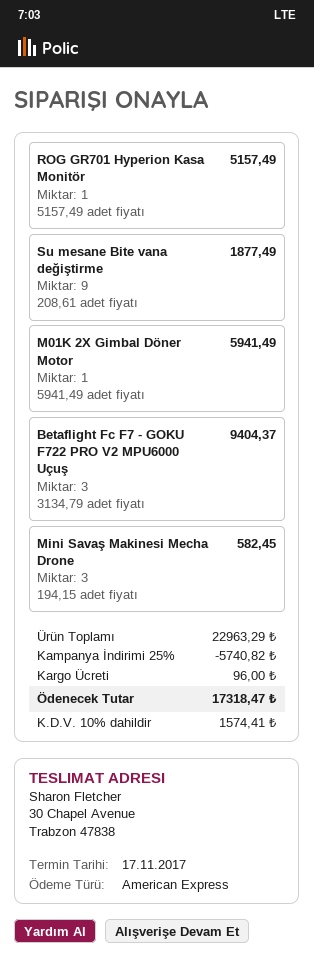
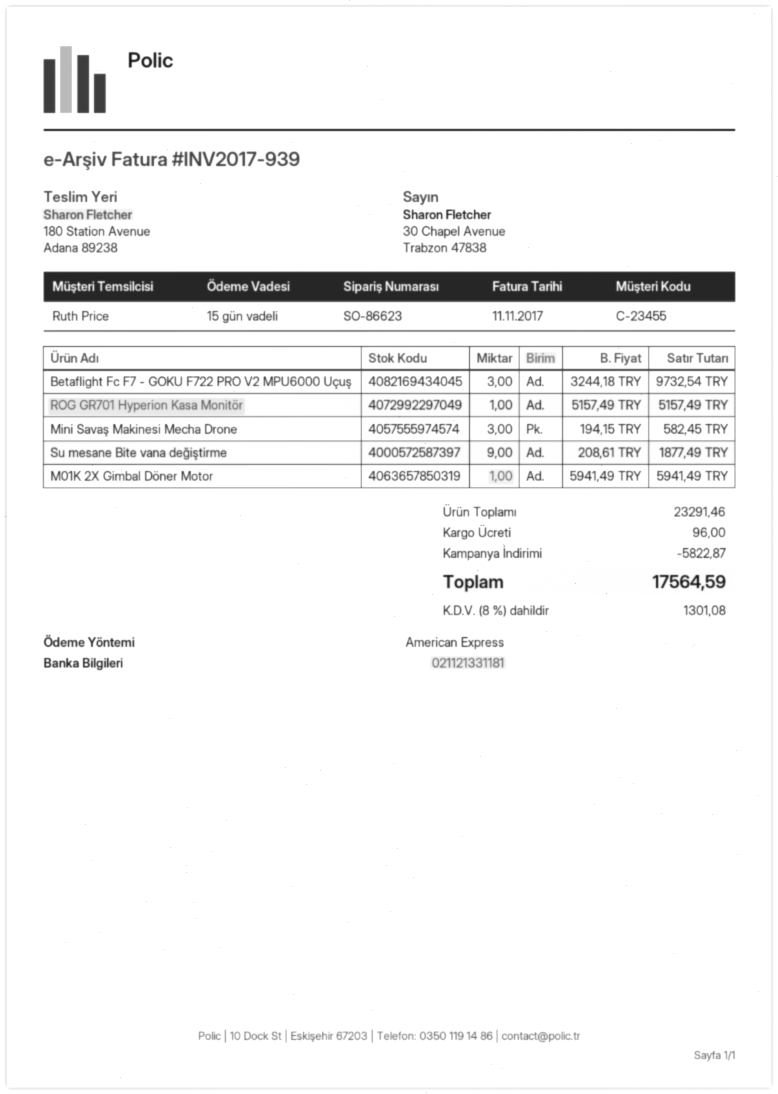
ship to: 30 Chapel Avenue, Trabzon 47838 -> 180 Station Avenue, Adana 89238
Betaflight Fc F7 - GOKU F722 PRO V2 MPU6000 Uçuş: 3 x 3134.79 = 9404.37 -> 3 x 3244.18 = 9732.54
subtotal: 22963.29 -> 23291.46
discount: 5740.82 -> 5822.87
tax: 10% = 1574.41 -> 8% = 1301.08
total: 17318.47 -> 17564.59

